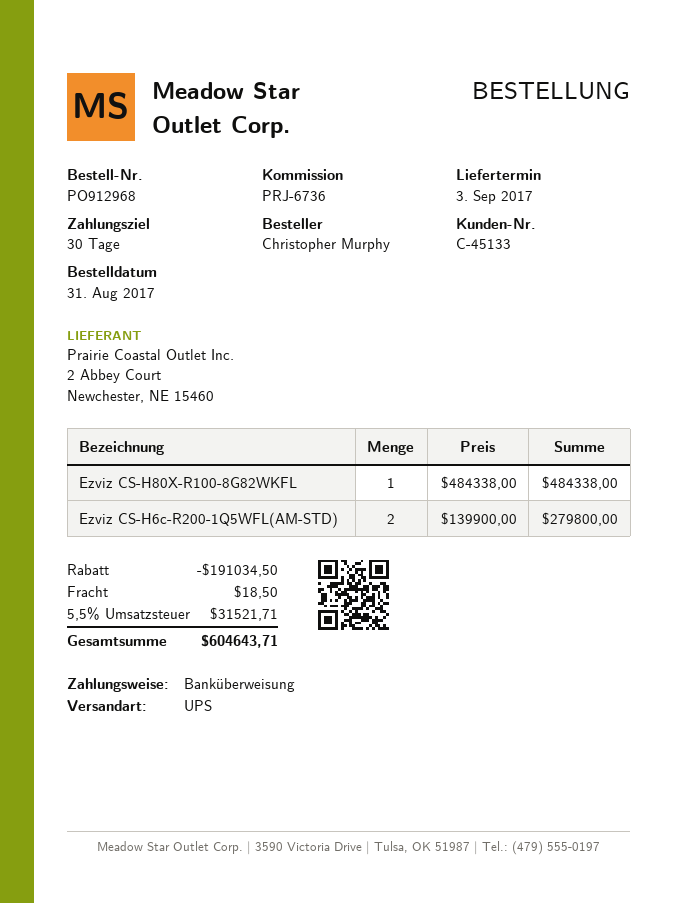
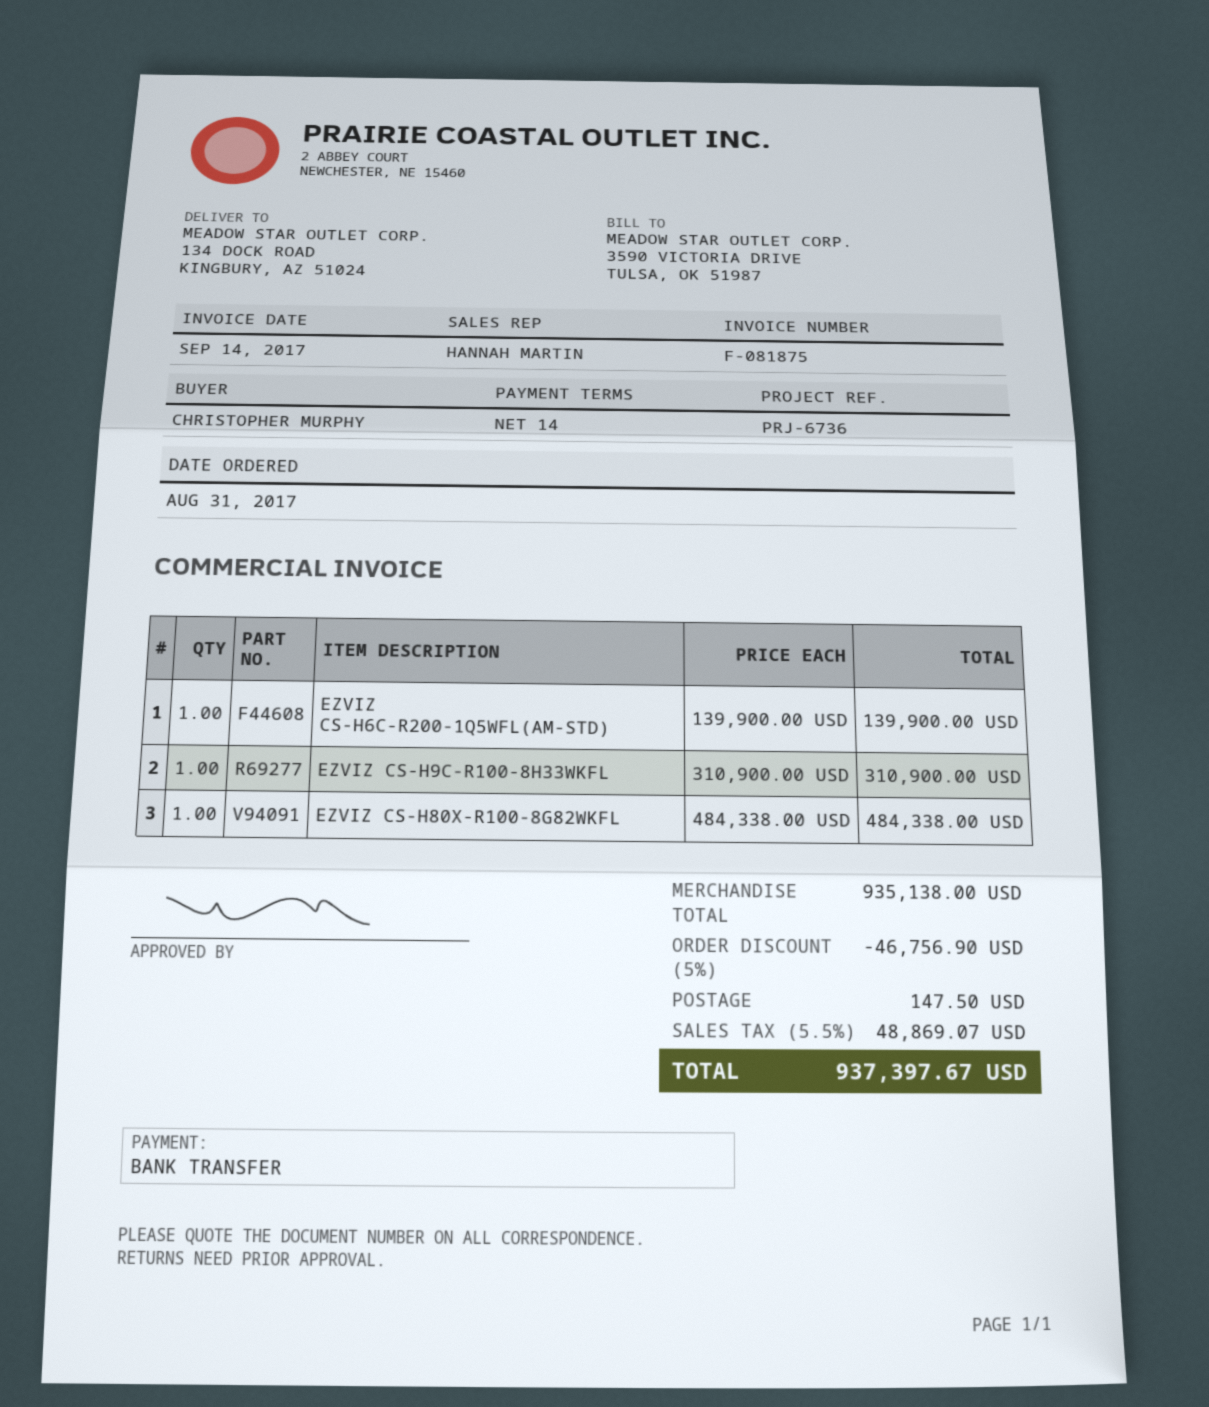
payment terms: 30 days -> 14 days
Ezviz CS-H6c-R200-1Q5WFL(AM-STD): 2 x 139900.00 = 279800.00 -> 1 x 139900.00 = 139900.00
EZVIZ CS-H9C-R100-8H33WKFL: none -> 1 x 310900.00 = 310900.00
discount: 191034.50 -> 46756.90
shipping: 18.50 -> 147.50
tax: 5.5% = 31521.71 -> 5.5% = 48869.07
total: 604643.71 -> 937397.67

